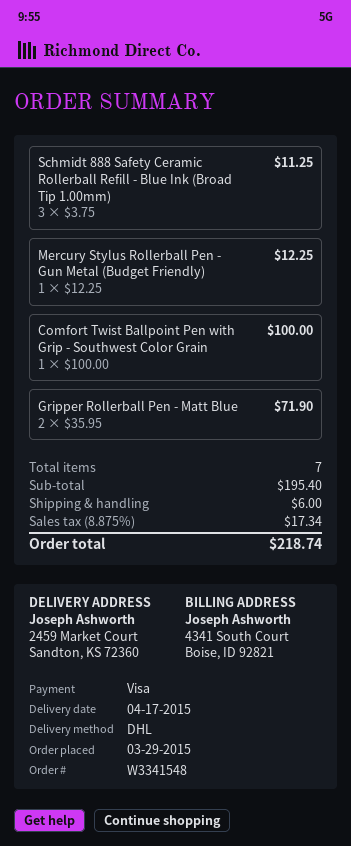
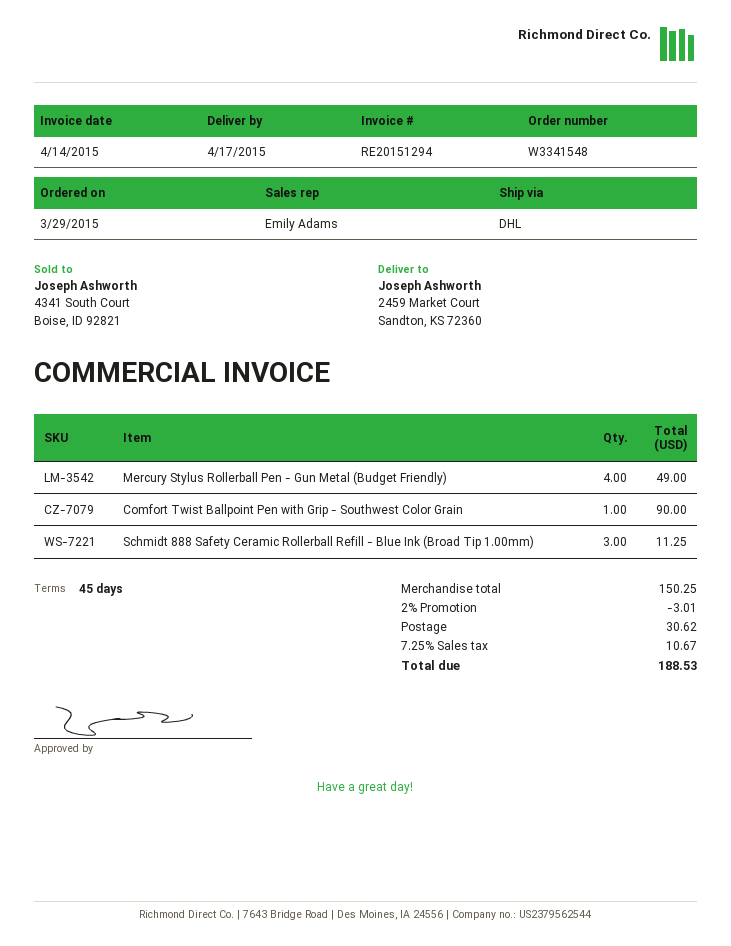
Mercury Stylus Rollerball Pen - Gun Metal (Budget Friendly): 1 for 12.25 -> 4 for 49.00
Comfort Twist Ballpoint Pen with Grip - Southwest Color Grain: 1 for 100.00 -> 1 for 90.00
Gripper Rollerball Pen - Matt Blue: 2 for 71.90 -> none
subtotal: 195.40 -> 150.25
discount: none -> 2% = 3.01
shipping: 6.00 -> 30.62
tax: 8.875% = 17.34 -> 7.25% = 10.67
total: 218.74 -> 188.53

